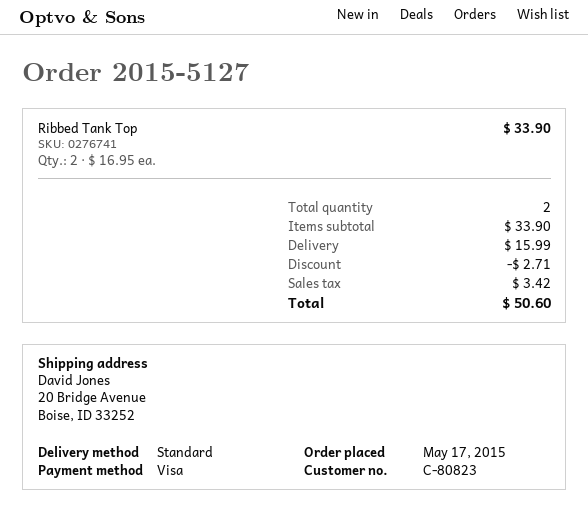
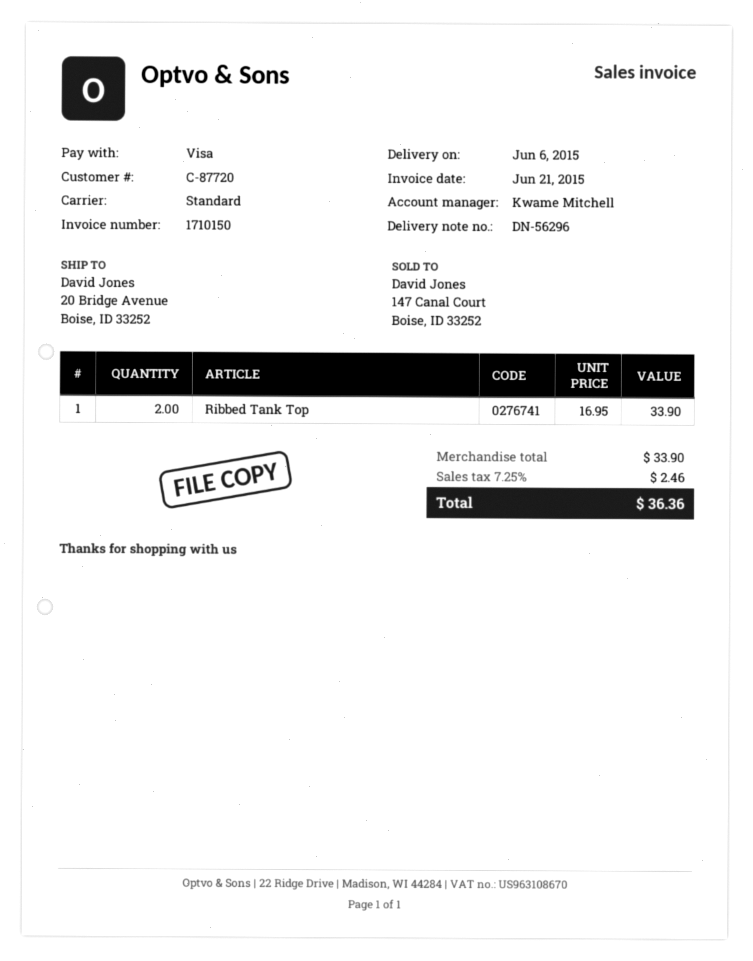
customer number: C-80823 -> C-87720
discount: 2.71 -> none
shipping: 15.99 -> none
tax: 3.42 -> 2.46
total: 50.60 -> 36.36

